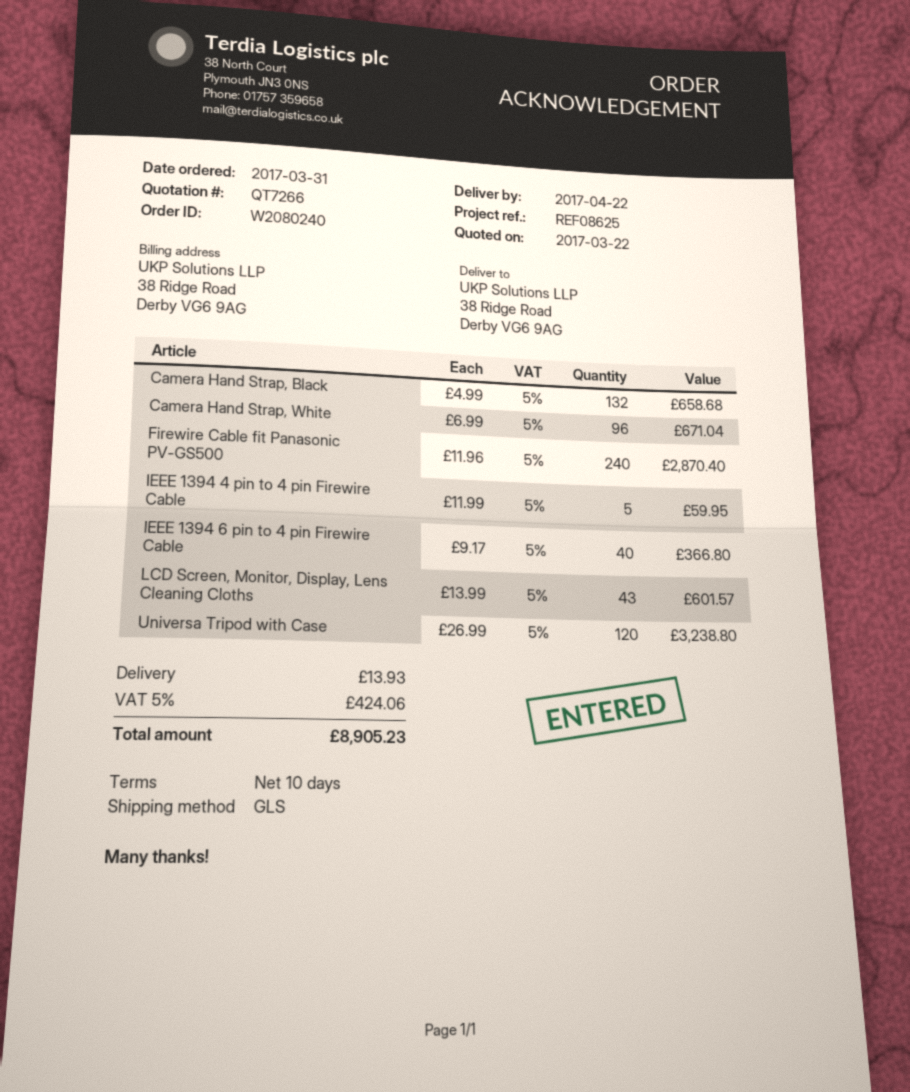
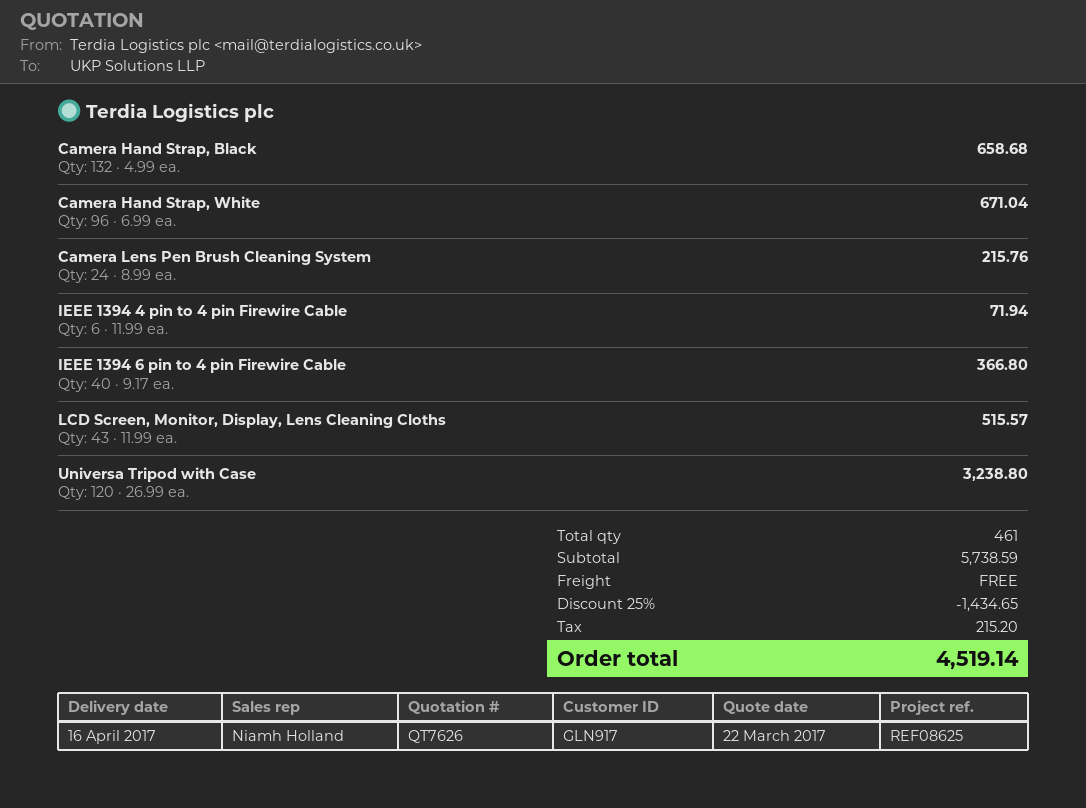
quote number: QT7266 -> QT7626
delivery date: 2017-04-22 -> 2017-04-16
Firewire Cable fit Panasonic PV-GS500: 240 x 11.96 = 2870.40 -> none
IEEE 1394 4 pin to 4 pin Firewire Cable: 5 x 11.99 = 59.95 -> 6 x 11.99 = 71.94
LCD Screen, Monitor, Display, Lens Cleaning Cloths: 43 x 13.99 = 601.57 -> 43 x 11.99 = 515.57
Camera Lens Pen Brush Cleaning System: none -> 24 x 8.99 = 215.76
discount: none -> 25% = 1434.65
shipping: 13.93 -> 0.00
tax: 424.06 -> 215.20
total: 8905.23 -> 4519.14

